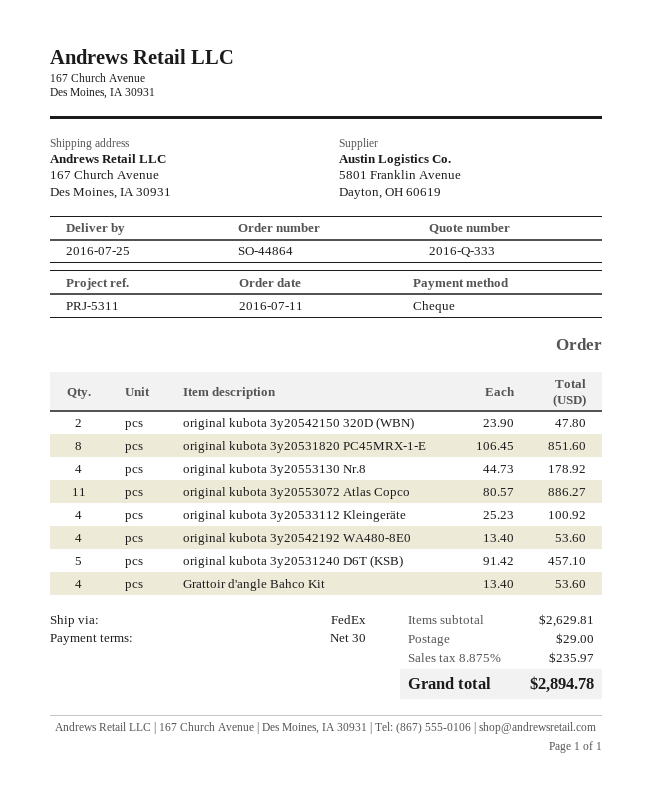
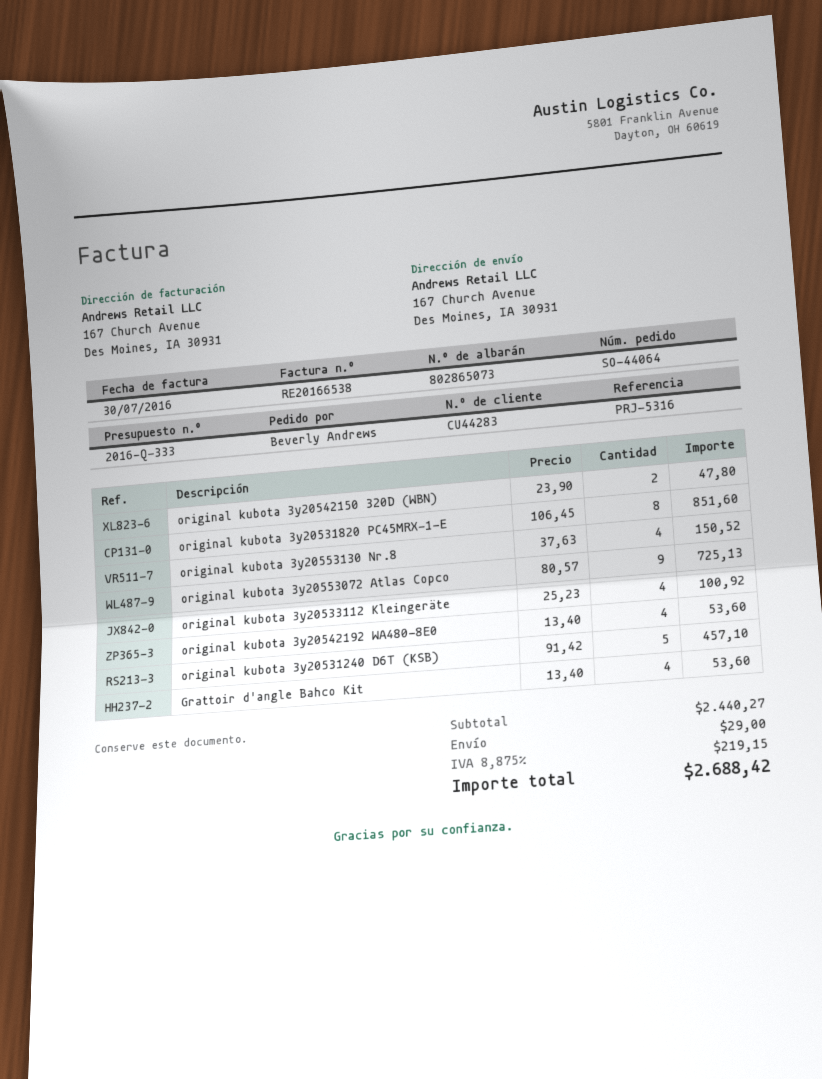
order number: SO-44864 -> SO-44064
reference: PRJ-5311 -> PRJ-5316
original kubota 3y20553130 Nr.8: 4 x 44.73 = 178.92 -> 4 x 37.63 = 150.52
original kubota 3y20553072 Atlas Copco: 11 x 80.57 = 886.27 -> 9 x 80.57 = 725.13
subtotal: 2629.81 -> 2440.27
tax: 8.875% = 235.97 -> 8.875% = 219.15
total: 2894.78 -> 2688.42

